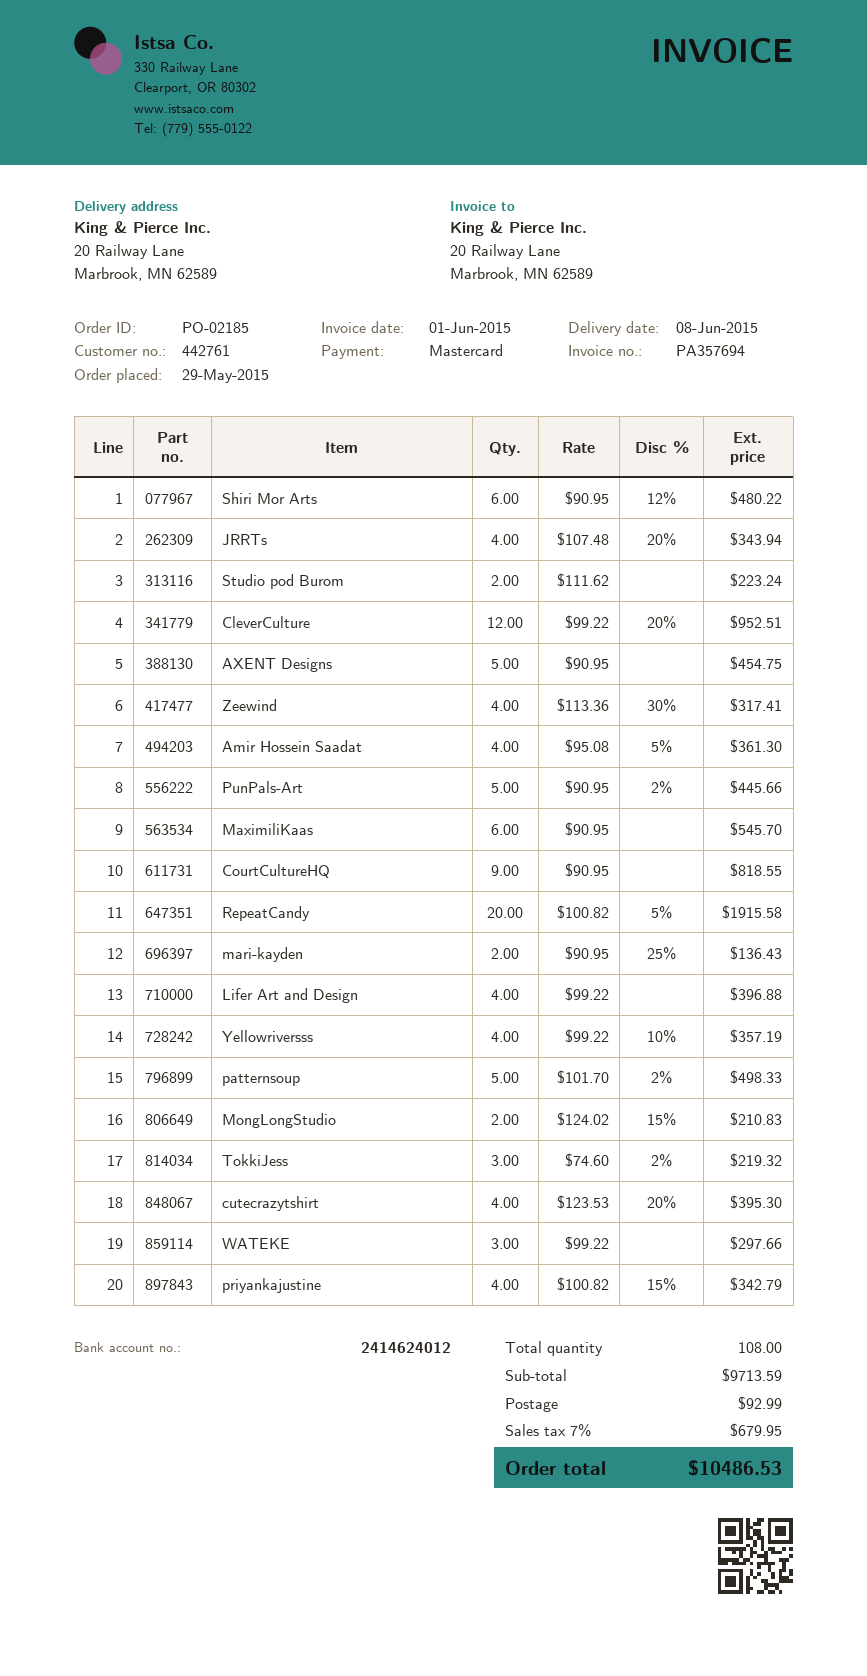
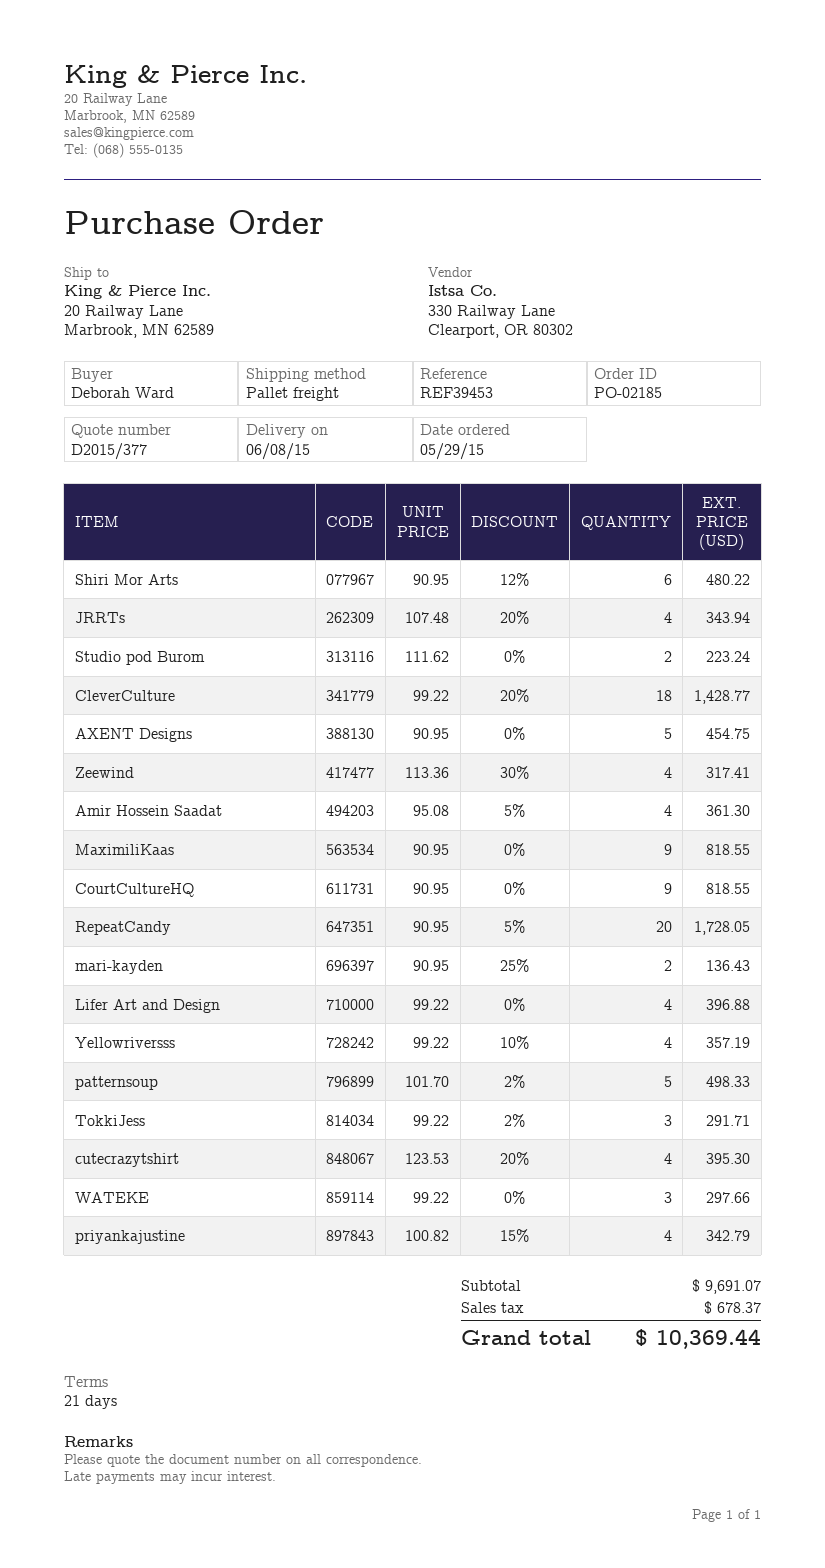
CleverCulture: 12 x 99.22 - 20% = 952.51 -> 18 x 99.22 - 20% = 1428.77
PunPals-Art: 5 x 90.95 - 2% = 445.66 -> none
MaximiliKaas: 6 x 90.95 = 545.70 -> 9 x 90.95 = 818.55
RepeatCandy: 20 x 100.82 - 5% = 1915.58 -> 20 x 90.95 - 5% = 1728.05
MongLongStudio: 2 x 124.02 - 15% = 210.83 -> none
TokkiJess: 3 x 74.60 - 2% = 219.32 -> 3 x 99.22 - 2% = 291.71
subtotal: 9713.59 -> 9691.07
shipping: 92.99 -> none
tax: 679.95 -> 678.37
total: 10486.53 -> 10369.44

